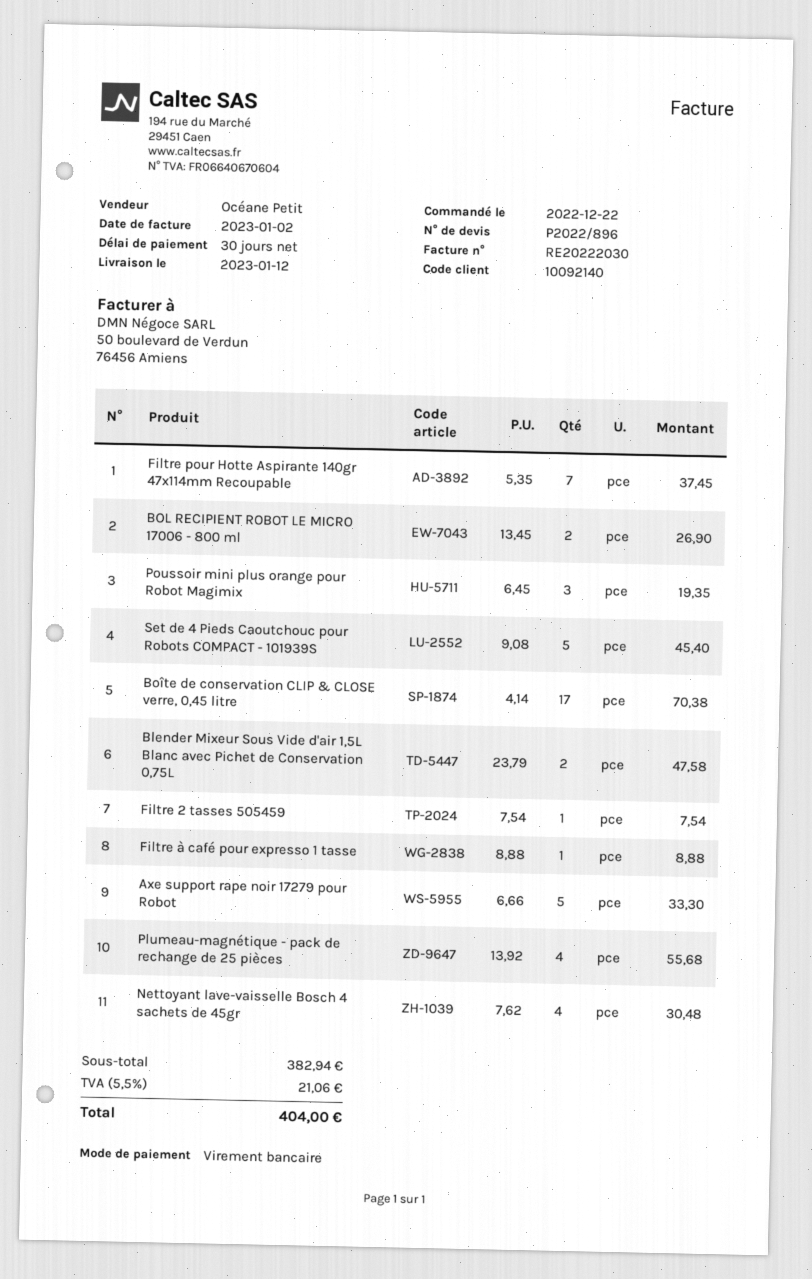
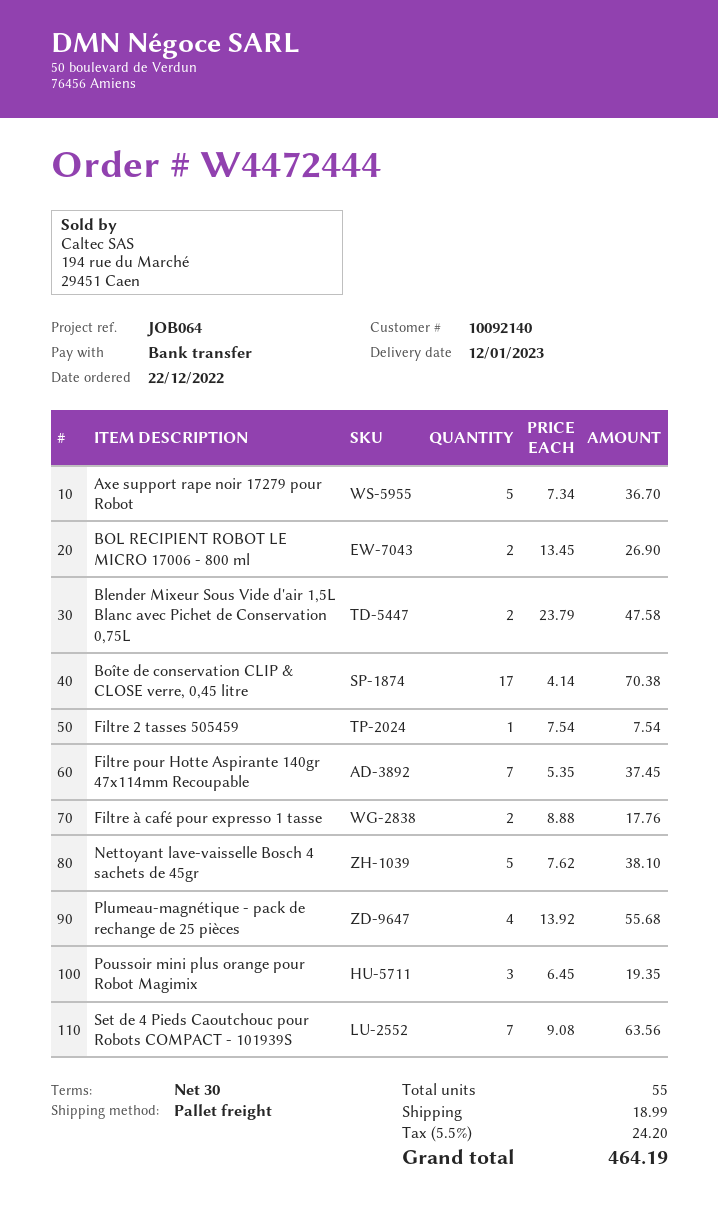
Set de 4 Pieds Caoutchouc pour Robots COMPACT - 101939S: 5 x 9.08 = 45.40 -> 7 x 9.08 = 63.56
Filtre à café pour expresso 1 tasse: 1 x 8.88 = 8.88 -> 2 x 8.88 = 17.76
Axe support rape noir 17279 pour Robot: 5 x 6.66 = 33.30 -> 5 x 7.34 = 36.70
Nettoyant lave-vaisselle Bosch 4 sachets de 45gr: 4 x 7.62 = 30.48 -> 5 x 7.62 = 38.10
shipping: none -> 18.99
tax: 5.5% = 21.06 -> 5.5% = 24.20
total: 404.00 -> 464.19

